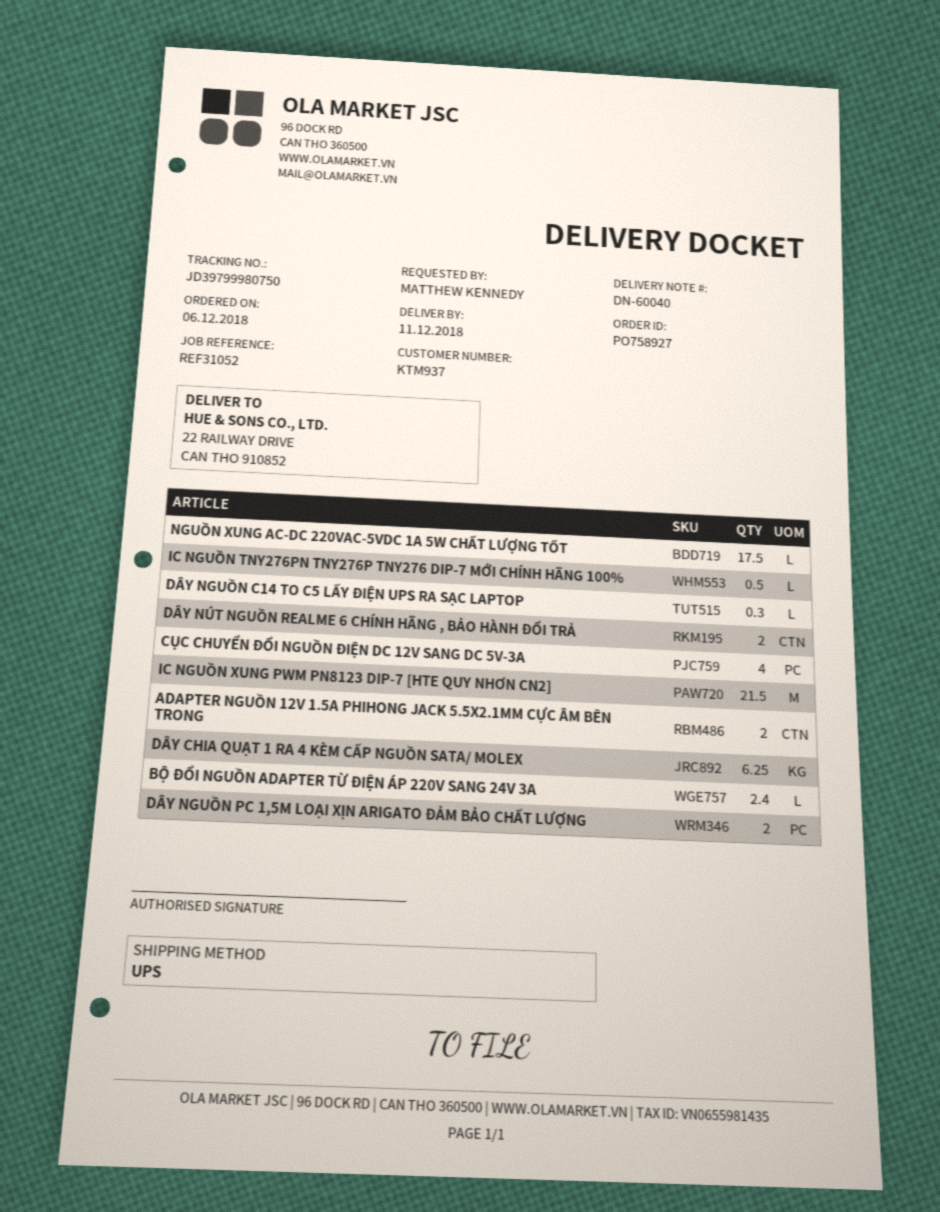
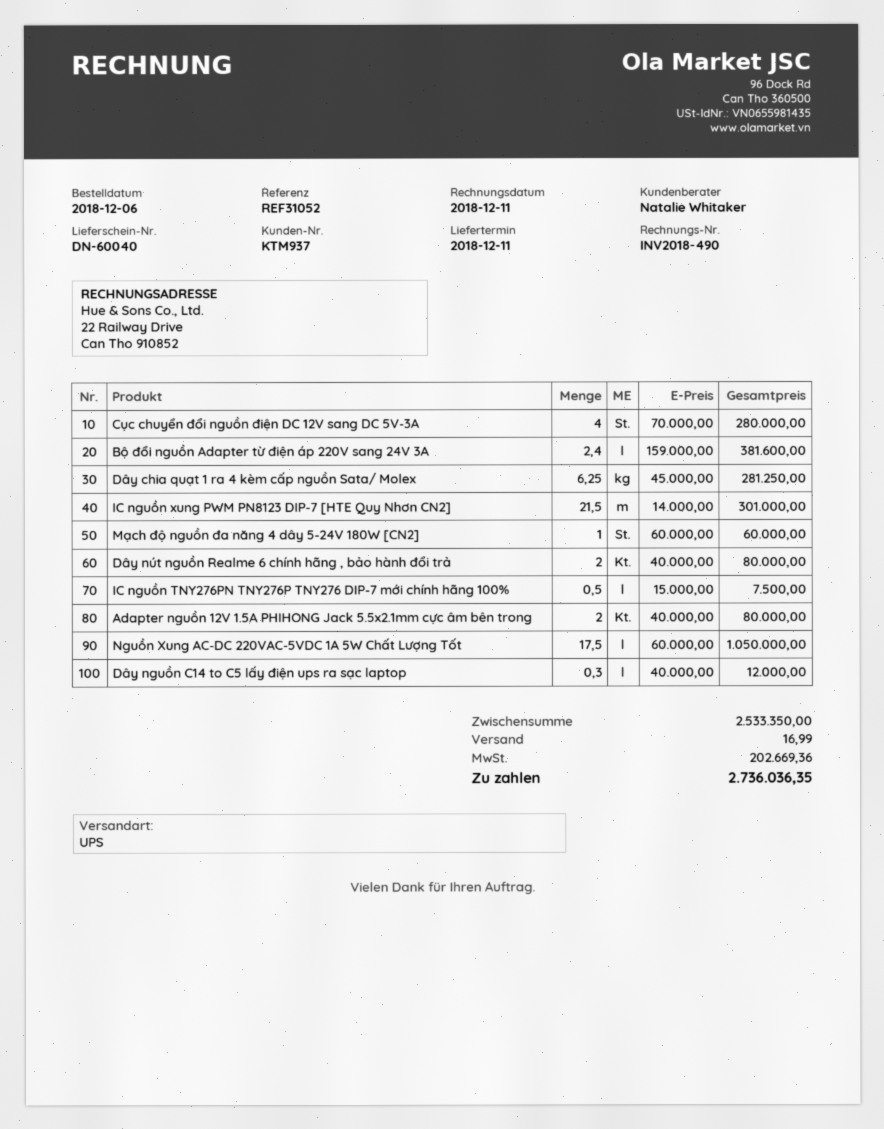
DÂY NGUỒN PC 1,5M LOẠI XỊN ARIGATO ĐẢM BẢO CHẤT LƯỢNG: 2 -> none
Mạch độ nguồn đa năng 4 dây 5-24V 180W [CN2]: none -> 1

